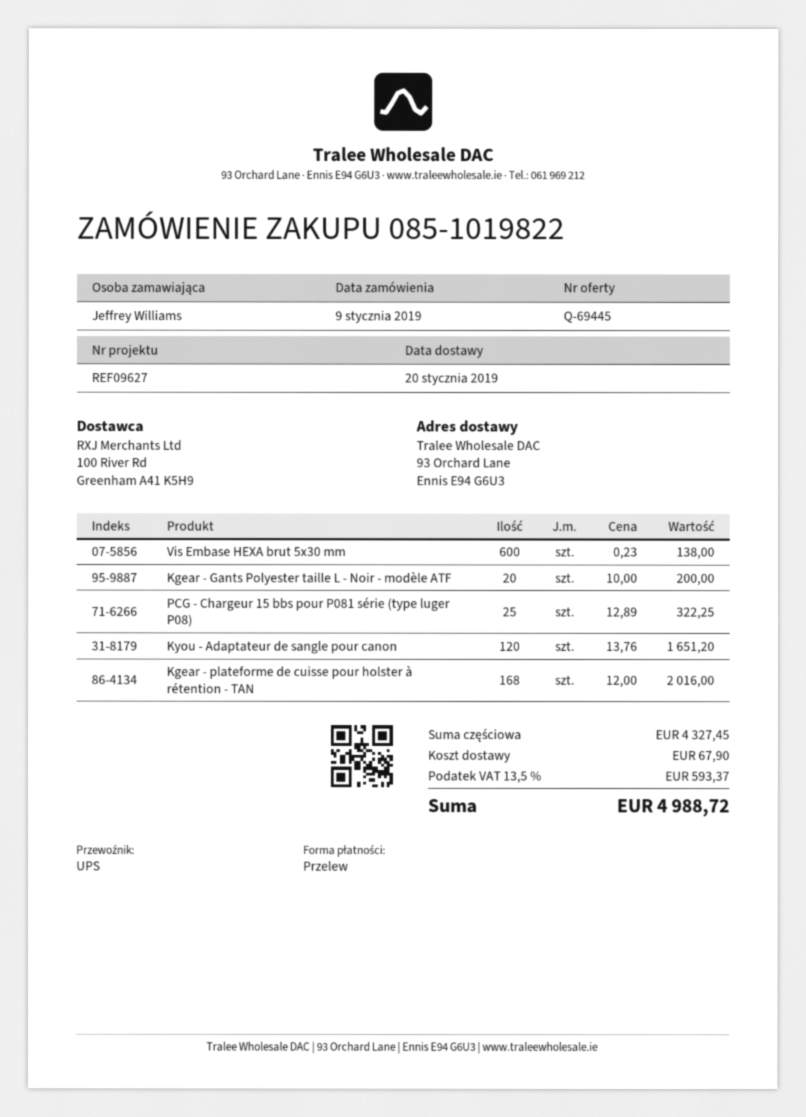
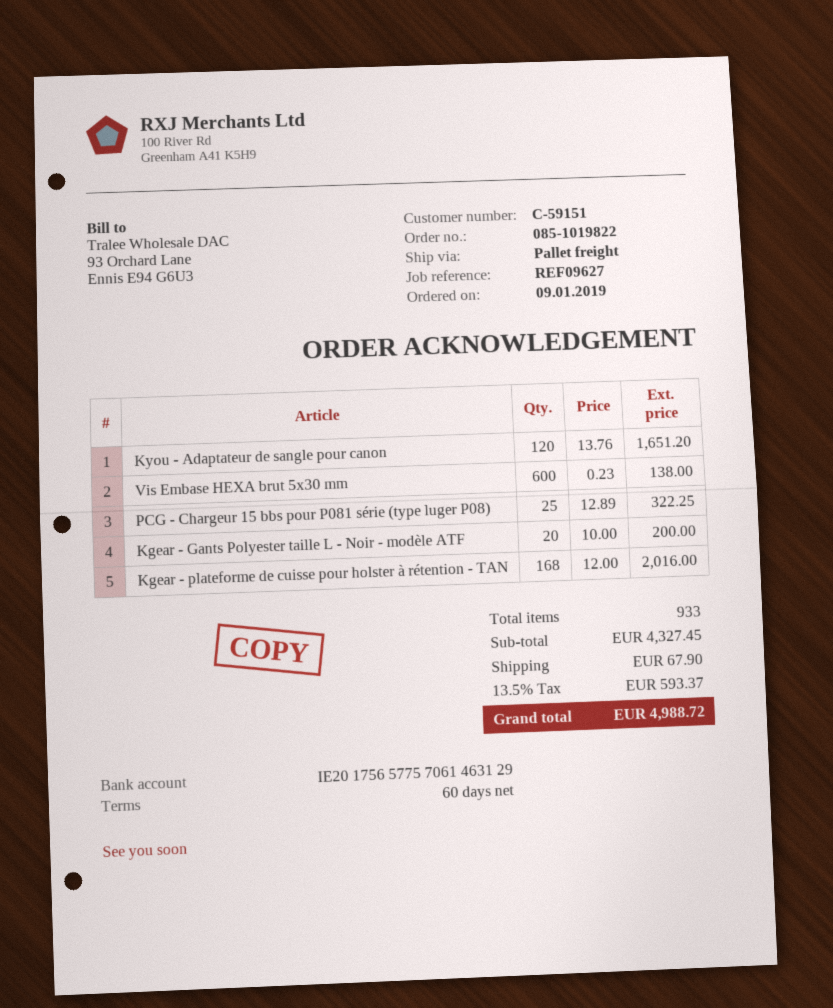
shipping method: UPS -> pallet freight

